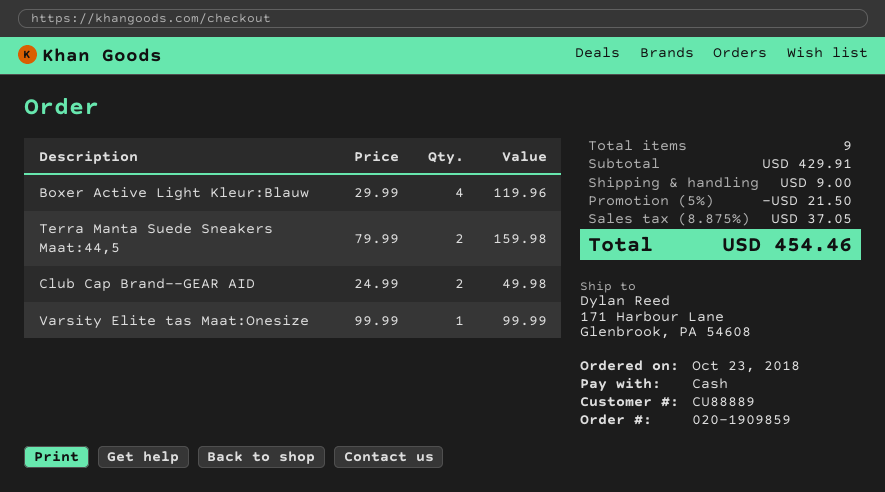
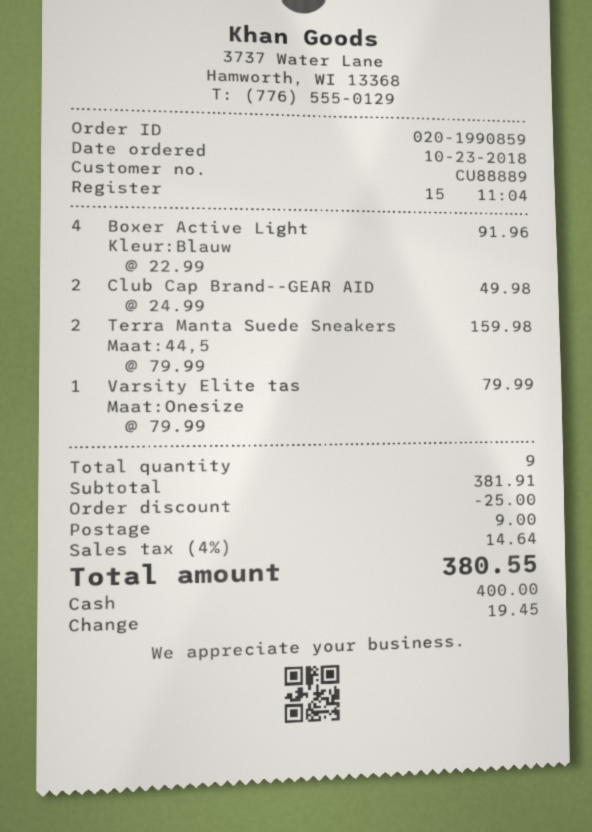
order number: 020-1909859 -> 020-1990859
Boxer Active Light Kleur:Blauw: 4 x 29.99 = 119.96 -> 4 x 22.99 = 91.96
Varsity Elite tas Maat:Onesize: 1 x 99.99 = 99.99 -> 1 x 79.99 = 79.99
subtotal: 429.91 -> 381.91
discount: 21.50 -> 25.00
tax: 8.875% = 37.05 -> 4% = 14.64
total: 454.46 -> 380.55

